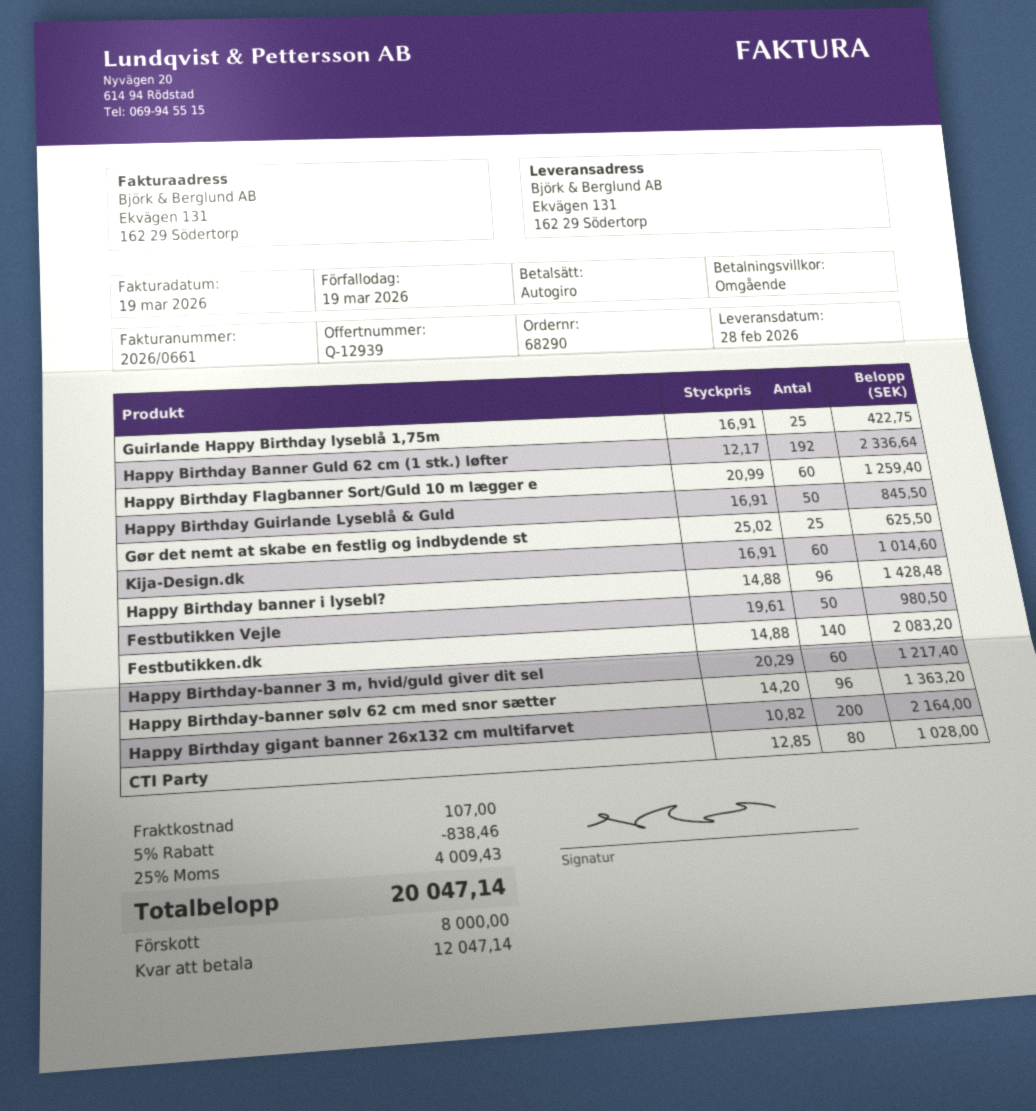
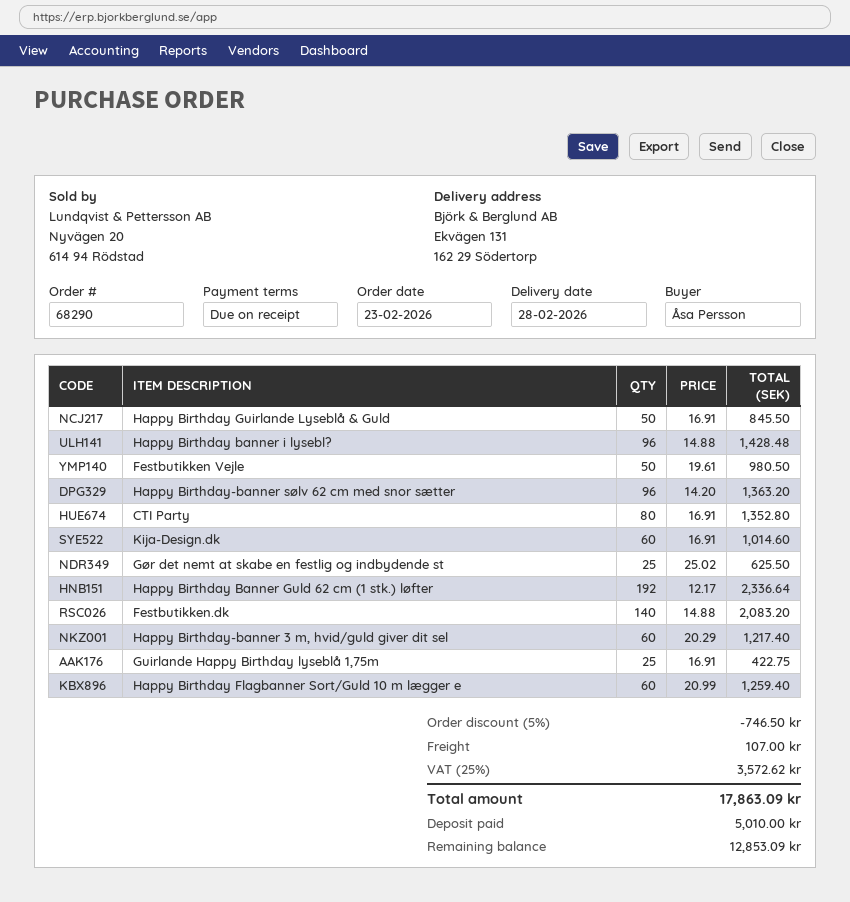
Happy Birthday gigant banner 26x132 cm multifarvet: 200 x 10.82 = 2164.00 -> none
CTI Party: 80 x 12.85 = 1028.00 -> 80 x 16.91 = 1352.80
discount: 5% = 838.46 -> 5% = 746.50
tax: 25% = 4009.43 -> 25% = 3572.62
total: 20047.14 -> 17863.09
deposit: 8000.00 -> 5010.00
balance: 12047.14 -> 12853.09

